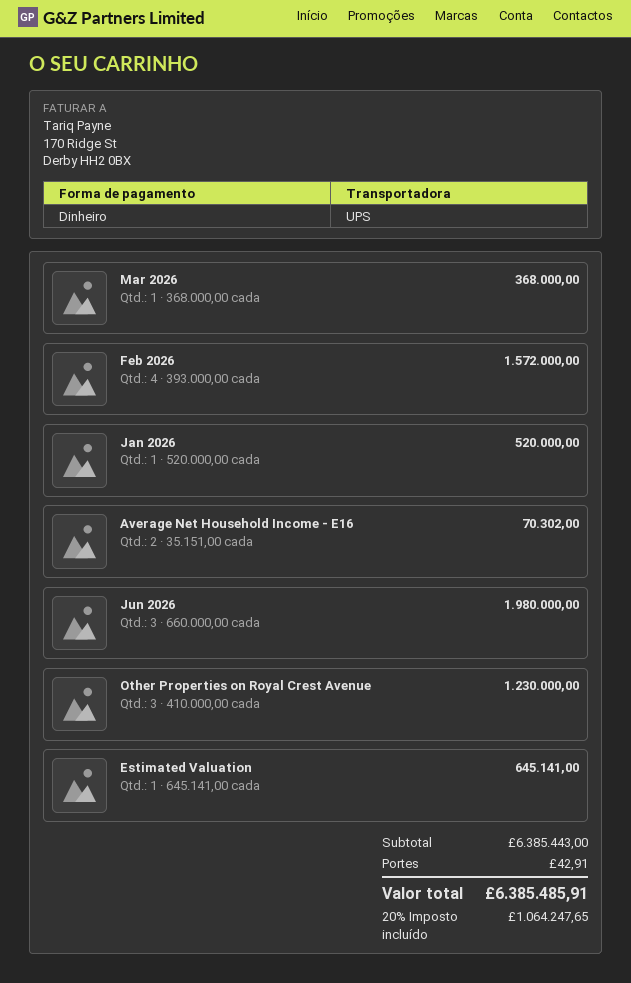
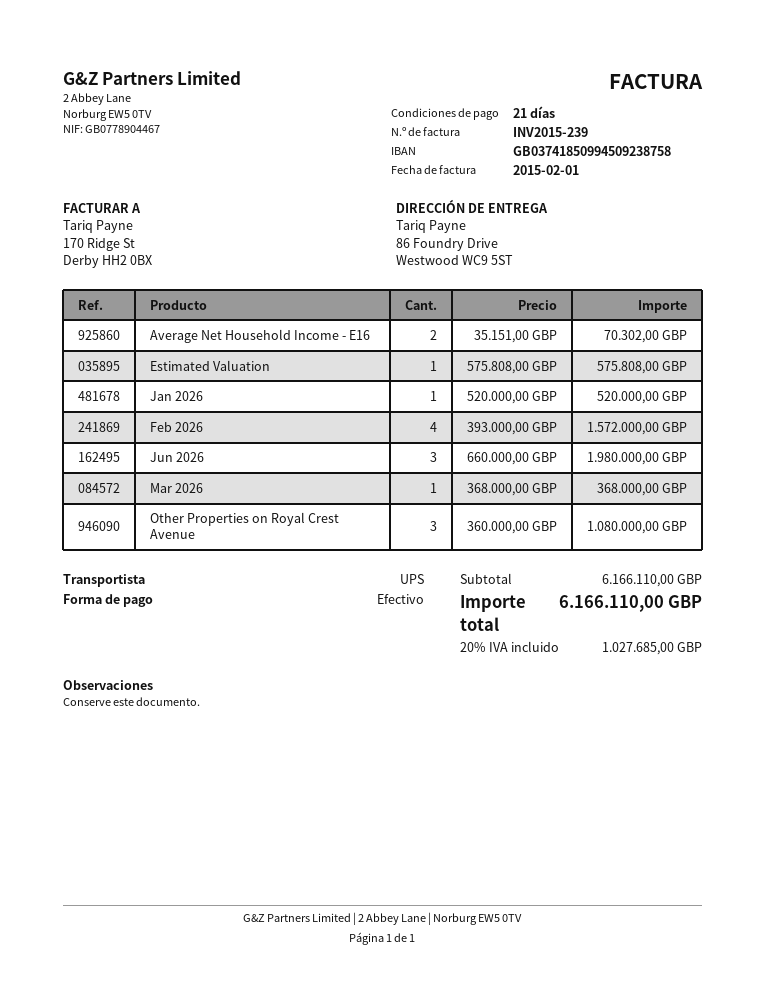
Other Properties on Royal Crest Avenue: 3 x 410000.00 = 1230000.00 -> 3 x 360000.00 = 1080000.00
Estimated Valuation: 1 x 645141.00 = 645141.00 -> 1 x 575808.00 = 575808.00
subtotal: 6385443.00 -> 6166110.00
shipping: 42.91 -> none
tax: 20% = 1064247.65 -> 20% = 1027685.00
total: 6385485.91 -> 6166110.00

